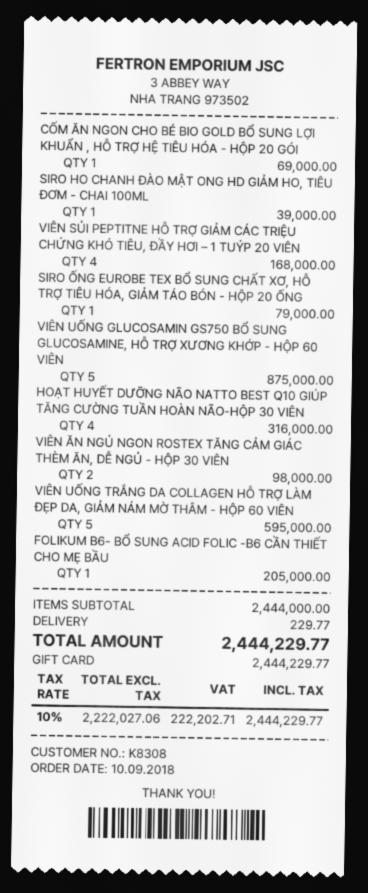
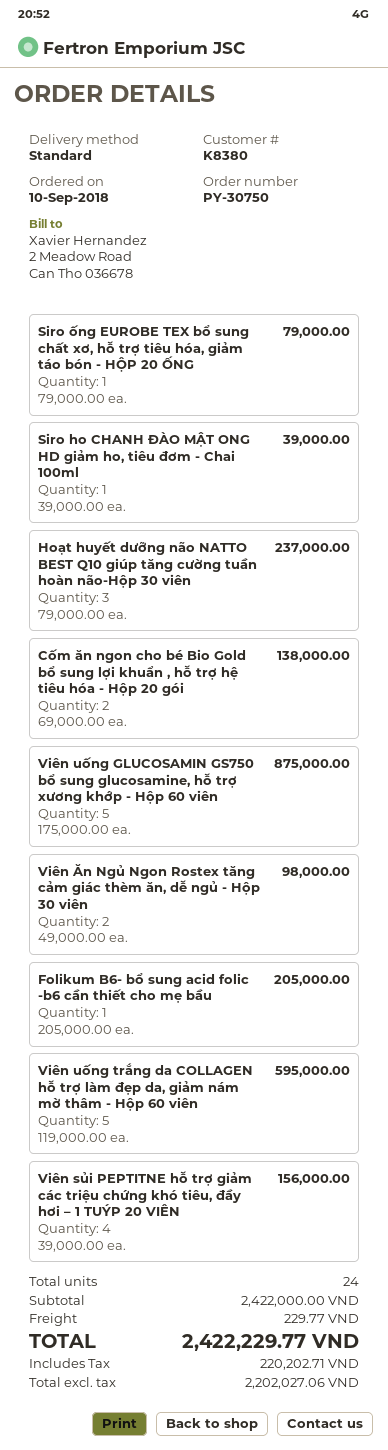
customer number: K8308 -> K8380
CỐM ĂN NGON CHO BÉ BIO GOLD BỔ SUNG LỢI KHUẨN , HỖ TRỢ HỆ TIÊU HÓA - HỘP 20 GÓI: 1 for 69000.00 -> 2 for 138000.00
VIÊN SỦI PEPTITNE HỖ TRỢ GIẢM CÁC TRIỆU CHỨNG KHÓ TIÊU, ĐẦY HƠI – 1 TUÝP 20 VIÊN: 4 for 168000.00 -> 4 for 156000.00
HOẠT HUYẾT DƯỠNG NÃO NATTO BEST Q10 GIÚP TĂNG CƯỜNG TUẦN HOÀN NÃO-HỘP 30 VIÊN: 4 for 316000.00 -> 3 for 237000.00
subtotal: 2444000.00 -> 2422000.00
net: 2222027.06 -> 2202027.06
tax: 222202.71 -> 220202.71
total: 2444229.77 -> 2422229.77

